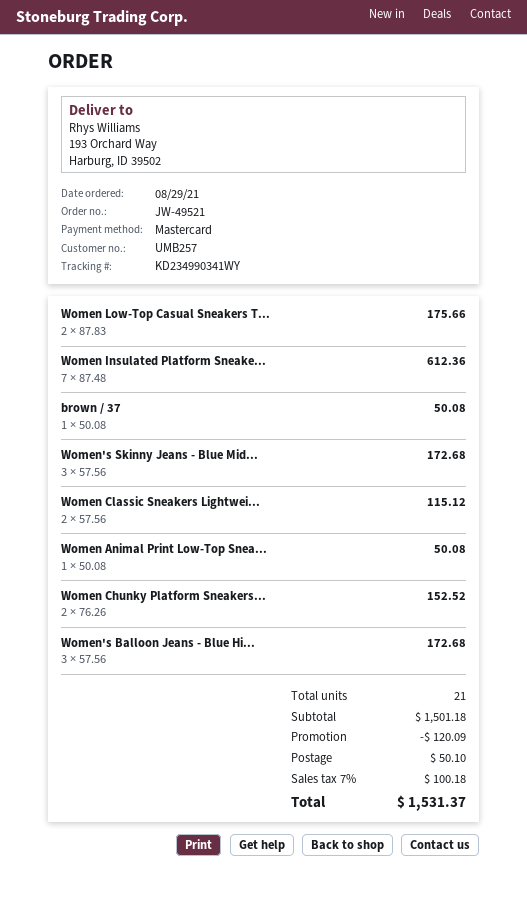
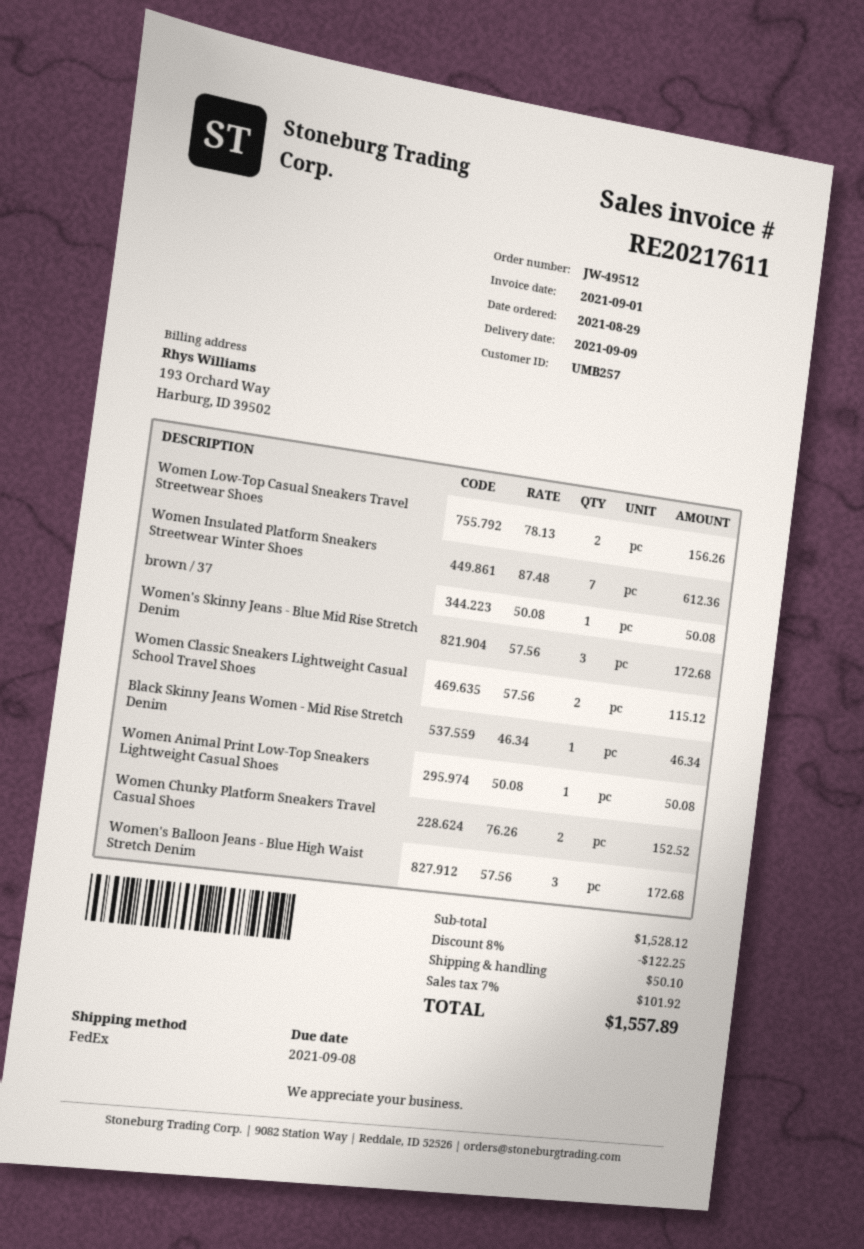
order number: JW-49521 -> JW-49512
Women Low-Top Casual Sneakers T...: 2 x 87.83 = 175.66 -> 2 x 78.13 = 156.26
Black Skinny Jeans Women - Mid Rise Stretch Denim: none -> 1 x 46.34 = 46.34
subtotal: 1501.18 -> 1528.12
discount: 120.09 -> 122.25
tax: 7% = 100.18 -> 7% = 101.92
total: 1531.37 -> 1557.89

